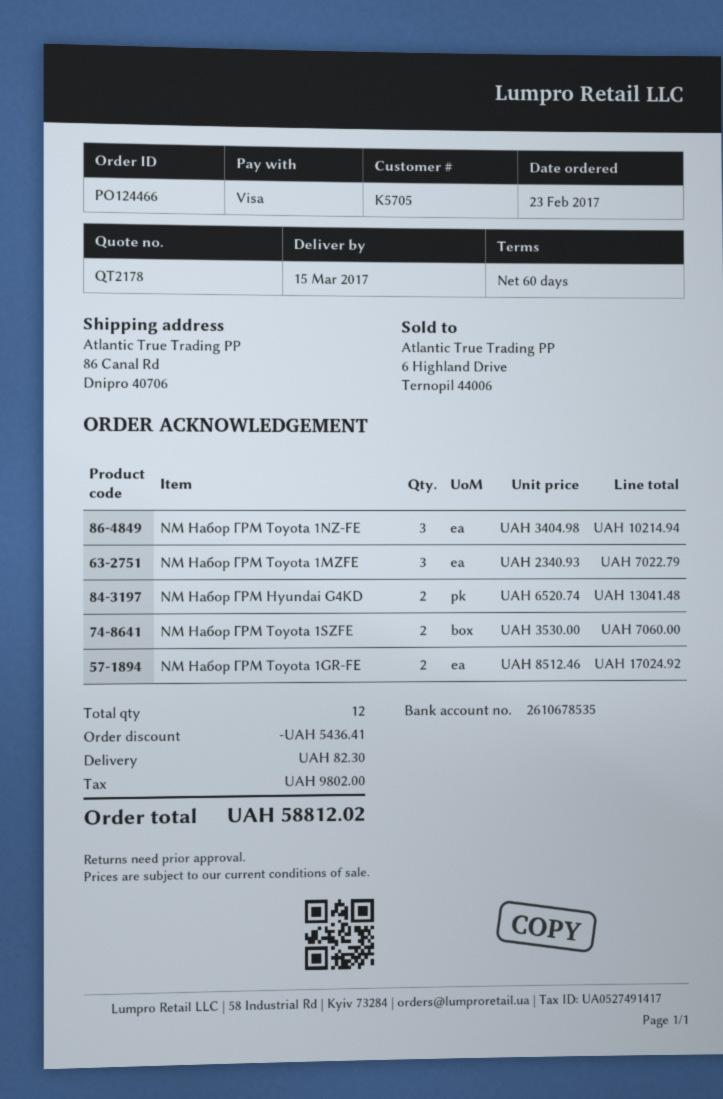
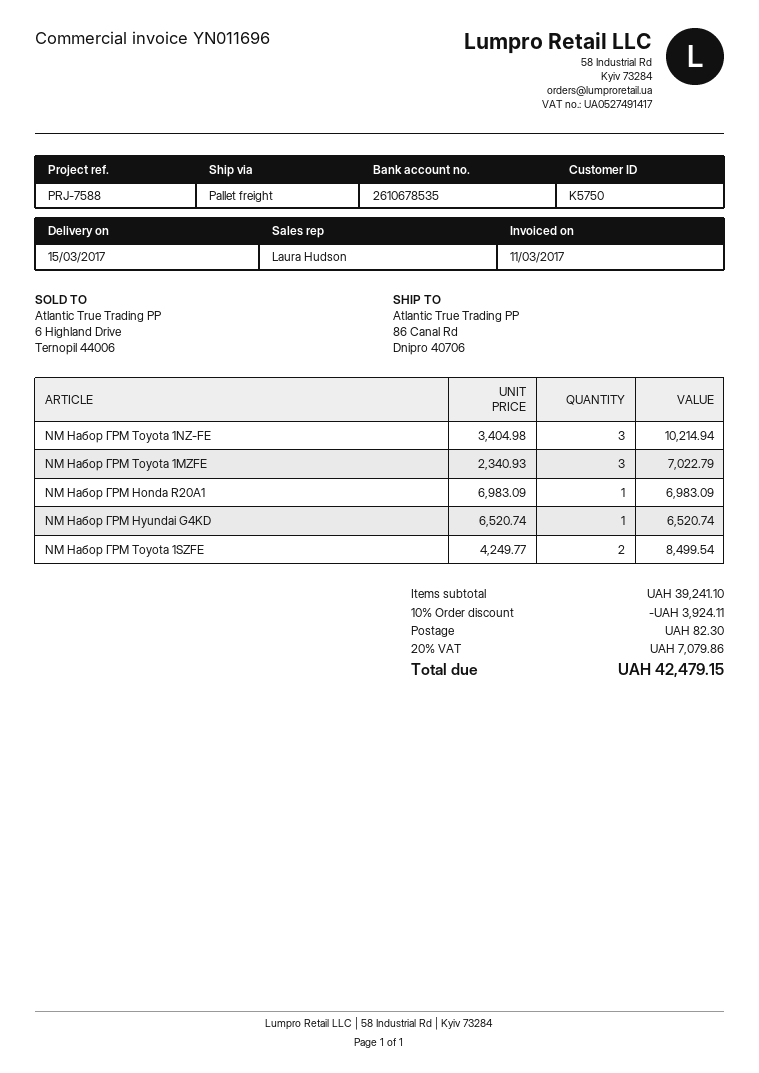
customer number: K5705 -> K5750
NM Набор ГРМ Hyundai G4KD: 2 x 6520.74 = 13041.48 -> 1 x 6520.74 = 6520.74
NM Набор ГРМ Toyota 1SZFE: 2 x 3530.00 = 7060.00 -> 2 x 4249.77 = 8499.54
NM Набор ГРМ Toyota 1GR-FE: 2 x 8512.46 = 17024.92 -> none
NM Набор ГРМ Honda R20A1: none -> 1 x 6983.09 = 6983.09
discount: 5436.41 -> 3924.11
tax: 9802.00 -> 7079.86
total: 58812.02 -> 42479.15

